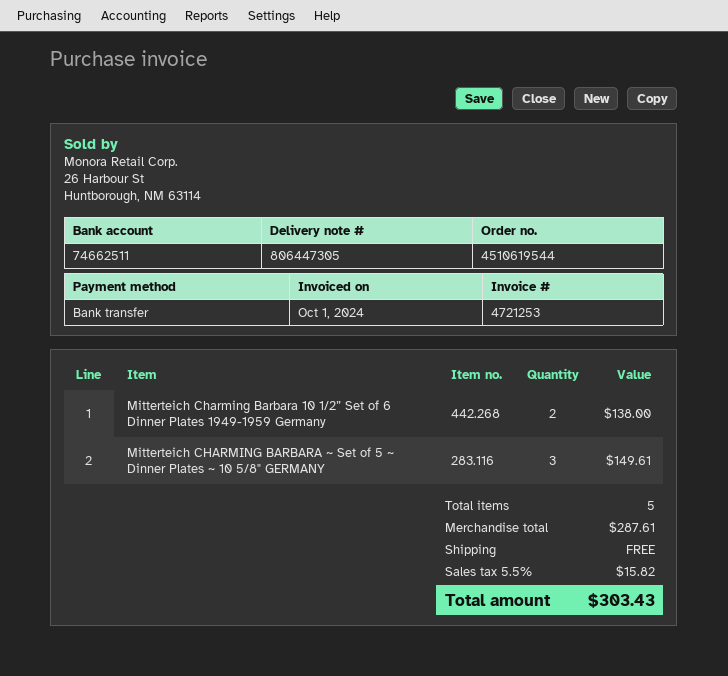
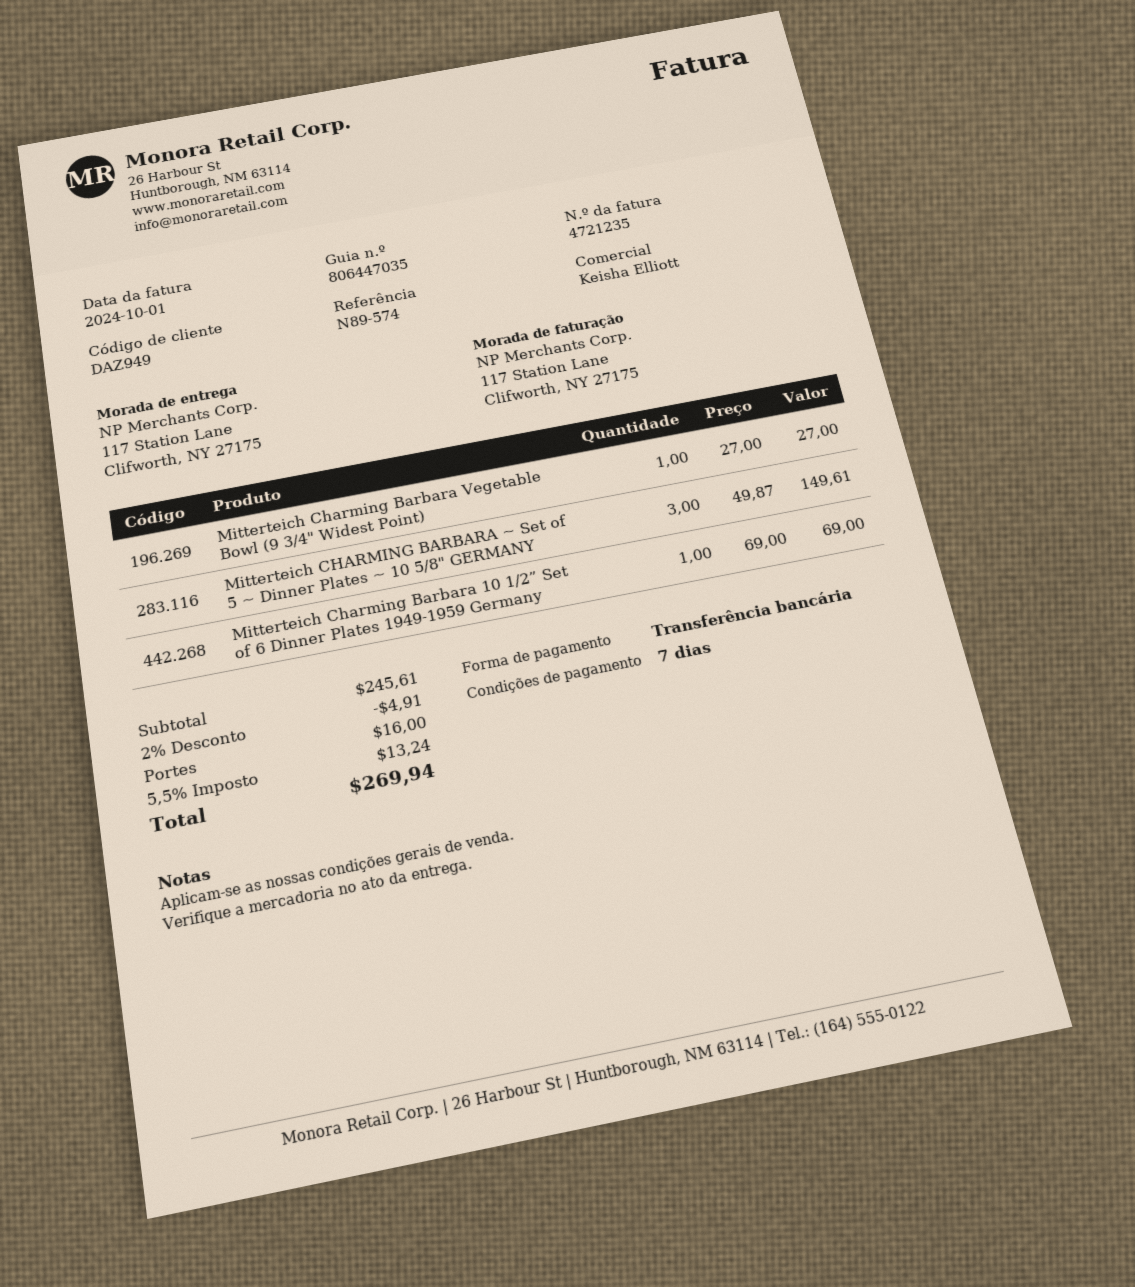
delivery note number: 806447305 -> 806447035
invoice number: 4721253 -> 4721235
Mitterteich Charming Barbara 10 1/2” Set of 6 Dinner Plates 1949-1959 Germany: 2 for 138.00 -> 1 for 69.00
Mitterteich Charming Barbara Vegetable Bowl (9 3/4" Widest Point): none -> 1 for 27.00
subtotal: 287.61 -> 245.61
discount: none -> 2% = 4.91
shipping: 0.00 -> 16.00
tax: 5.5% = 15.82 -> 5.5% = 13.24
total: 303.43 -> 269.94

